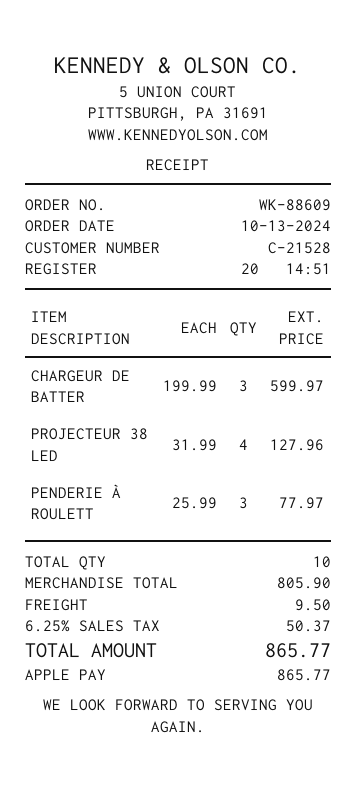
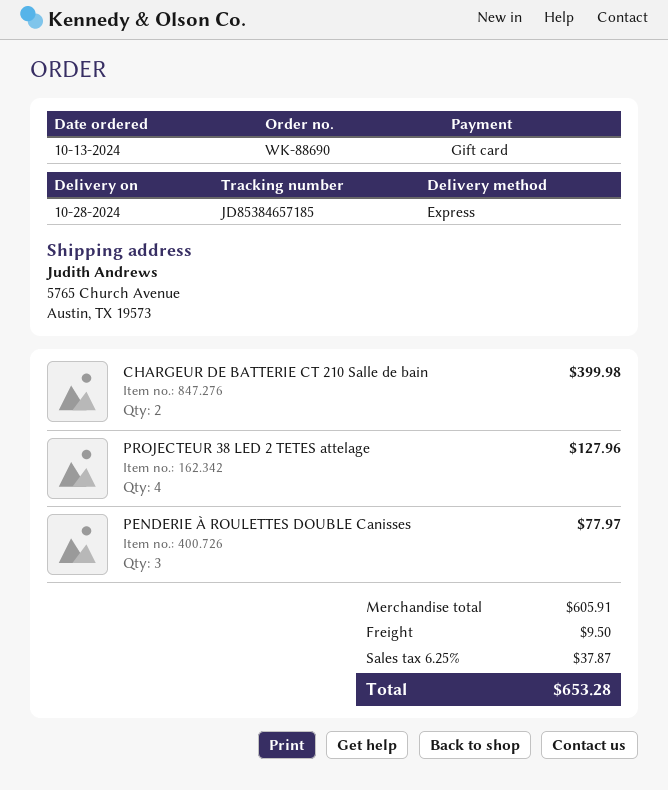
order number: WK-88609 -> WK-88690
payment method: Apple Pay -> gift card
CHARGEUR DE BATTER: 3 for 599.97 -> 2 for 399.98
subtotal: 805.90 -> 605.91
tax: 6.25% = 50.37 -> 6.25% = 37.87
total: 865.77 -> 653.28

